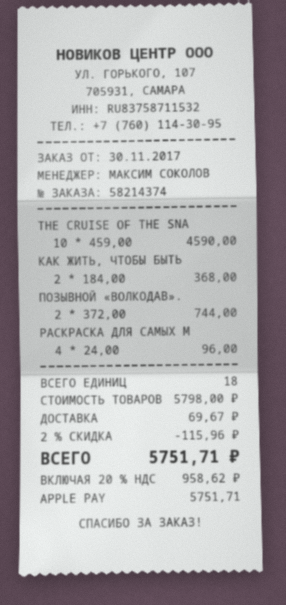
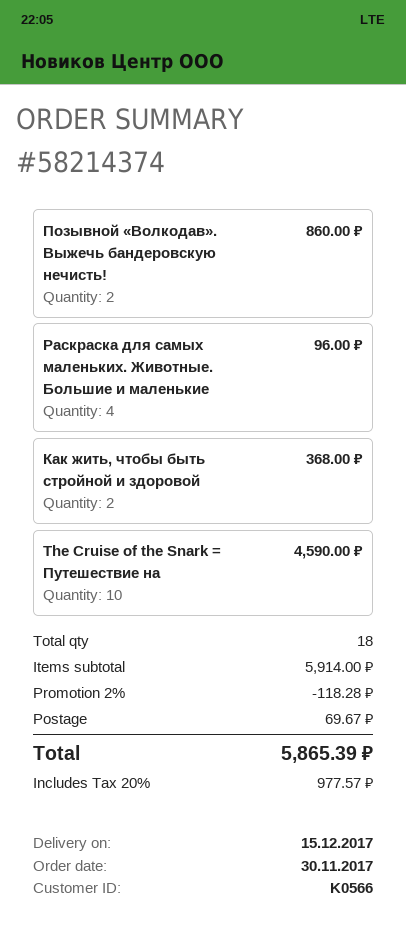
ПОЗЫВНОЙ «ВОЛКОДАВ».: 2 for 744.00 -> 2 for 860.00
subtotal: 5798.00 -> 5914.00
discount: 2% = 115.96 -> 2% = 118.28
tax: 20% = 958.62 -> 20% = 977.57
total: 5751.71 -> 5865.39

